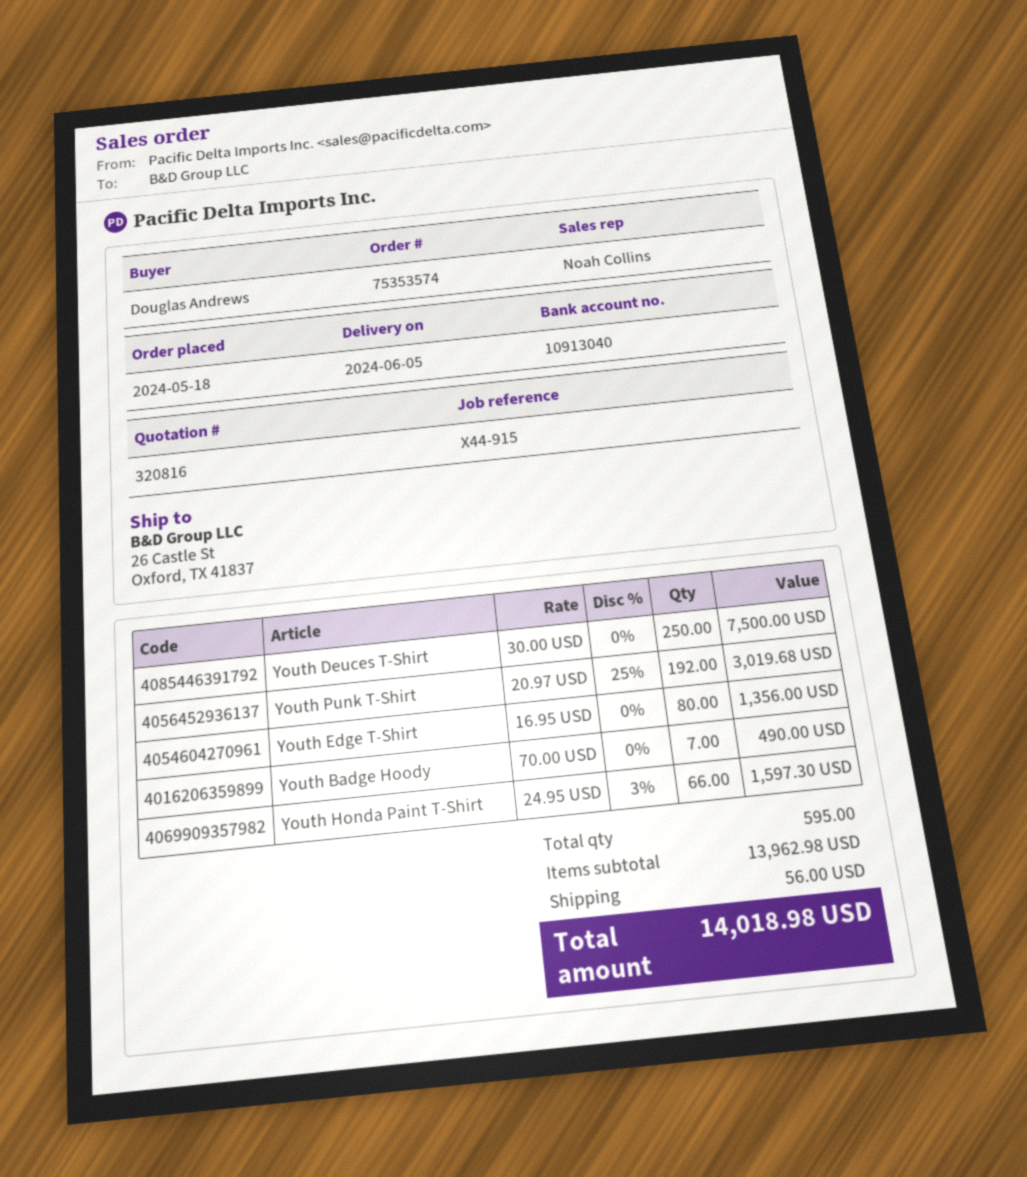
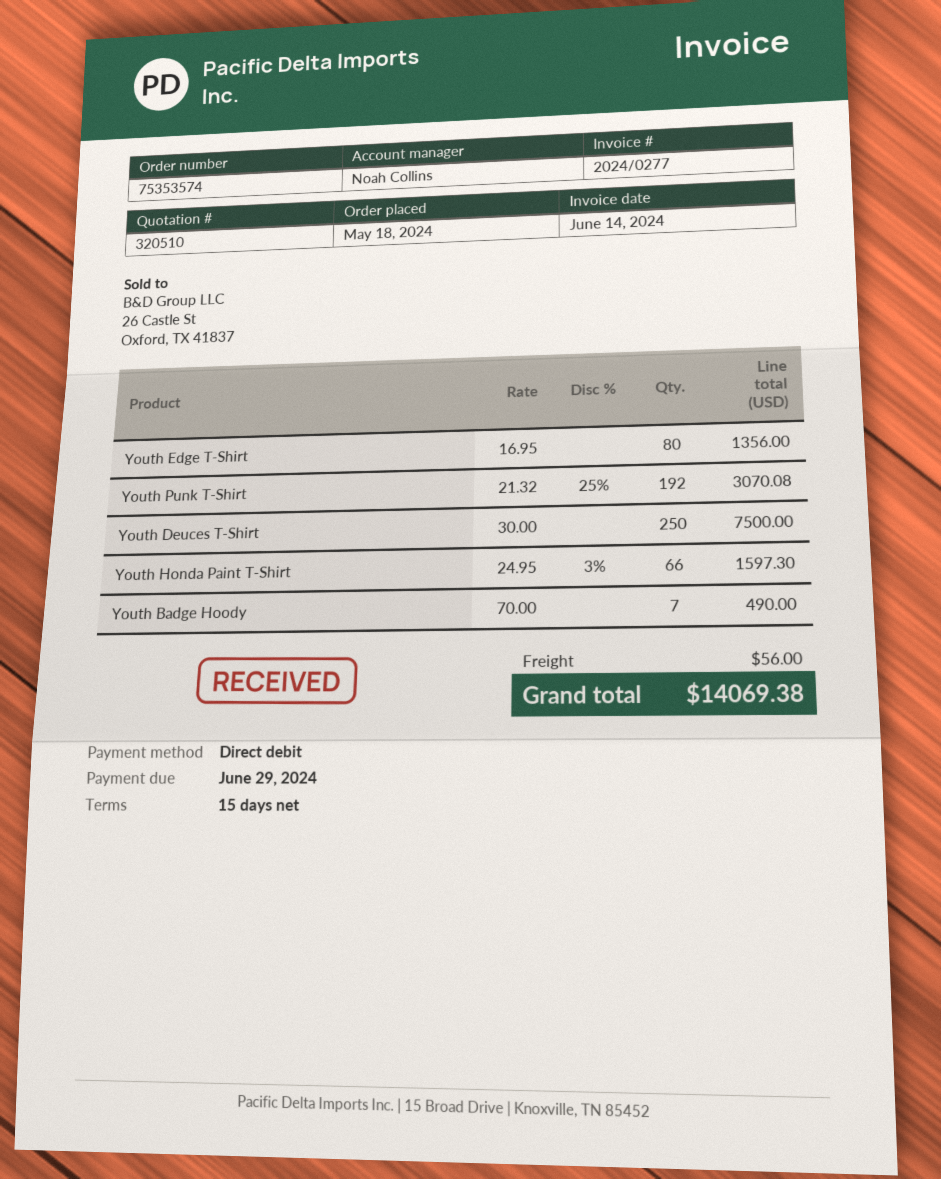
quote number: 320816 -> 320510
Youth Punk T-Shirt: 192 x 20.97 - 25% = 3019.68 -> 192 x 21.32 - 25% = 3070.08
total: 14018.98 -> 14069.38

